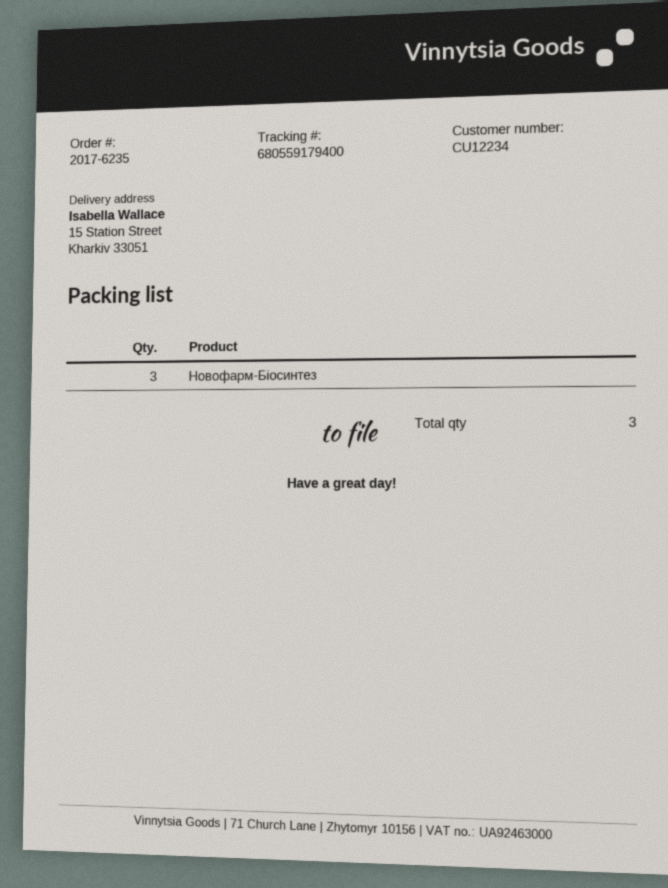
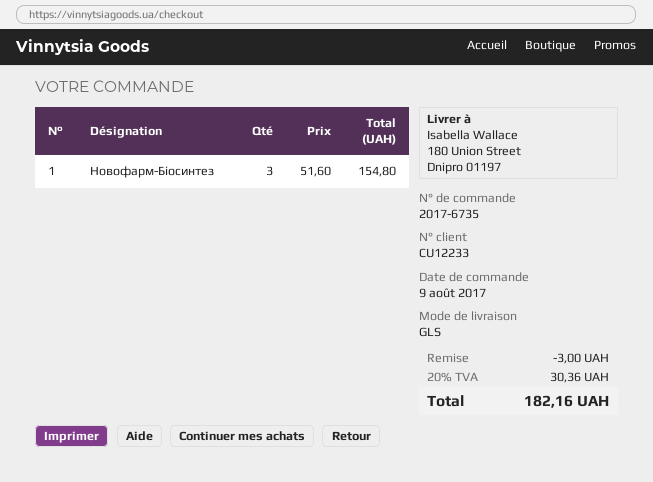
order number: 2017-6235 -> 2017-6735
customer number: CU12234 -> CU12233
ship to: 15 Station Street, Kharkiv 33051 -> 180 Union Street, Dnipro 01197

